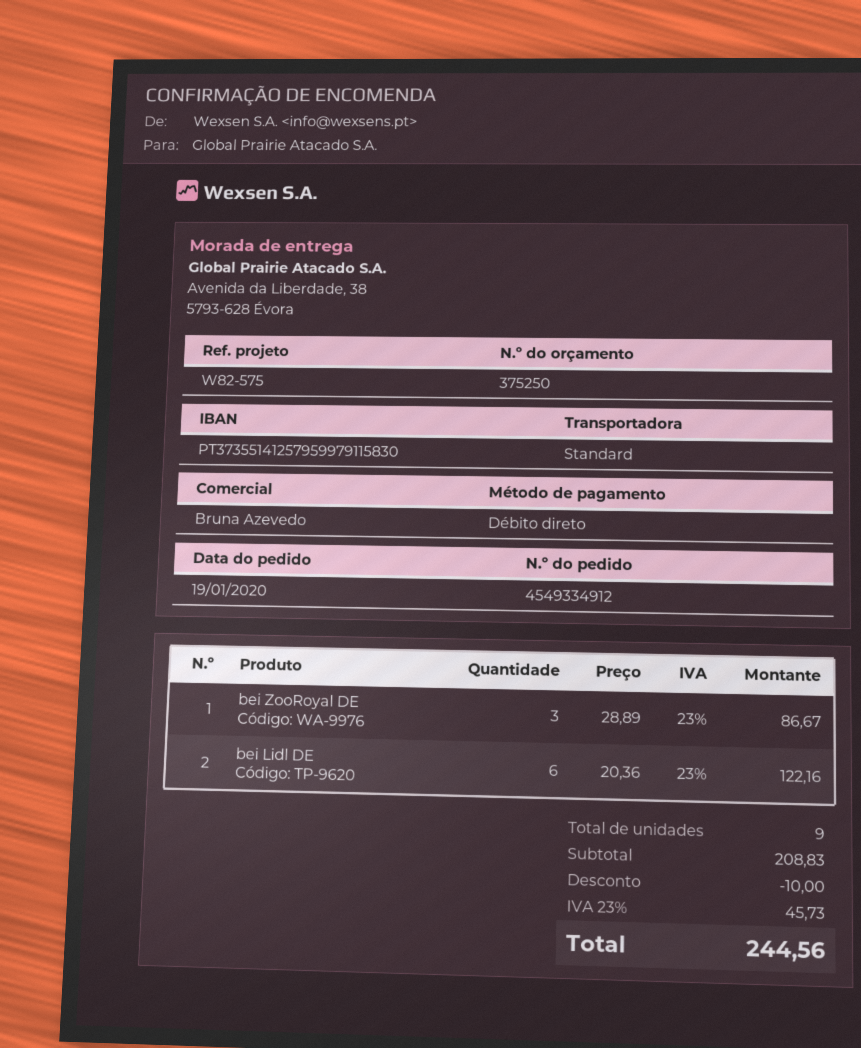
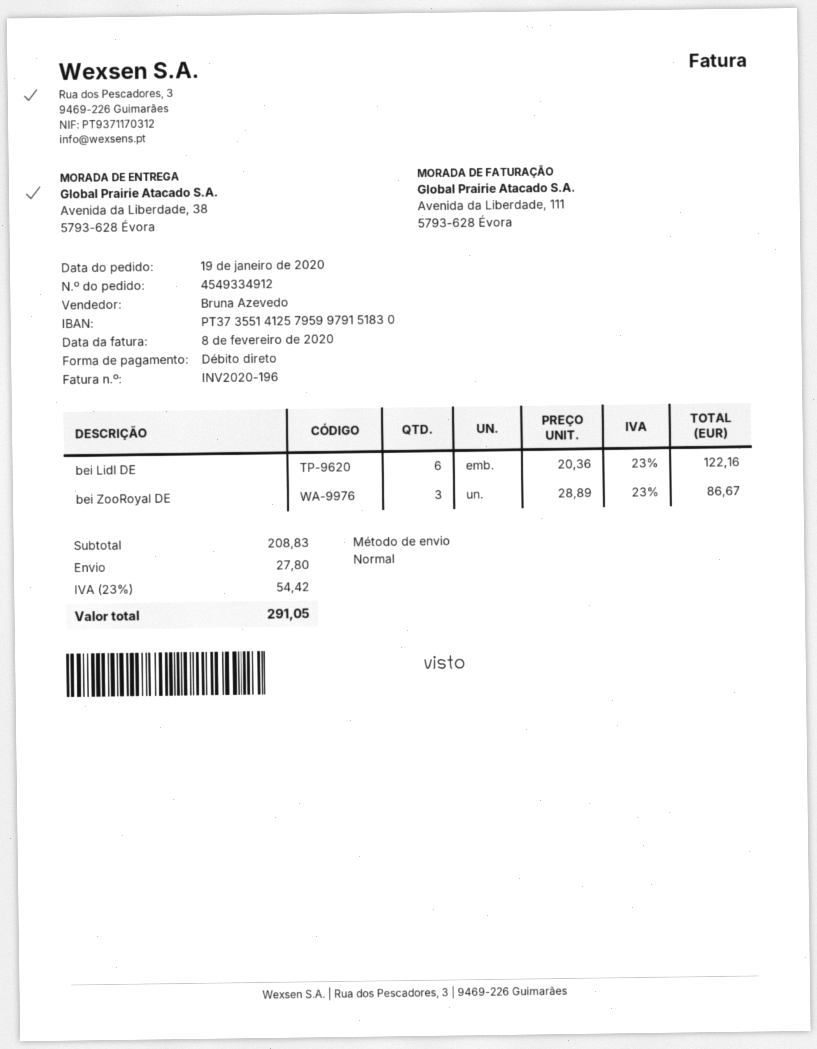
bank account: PT37355141257959979115830 -> PT37355141257959979151830
discount: 10.00 -> none
shipping: none -> 27.80
tax: 23% = 45.73 -> 23% = 54.42
total: 244.56 -> 291.05

